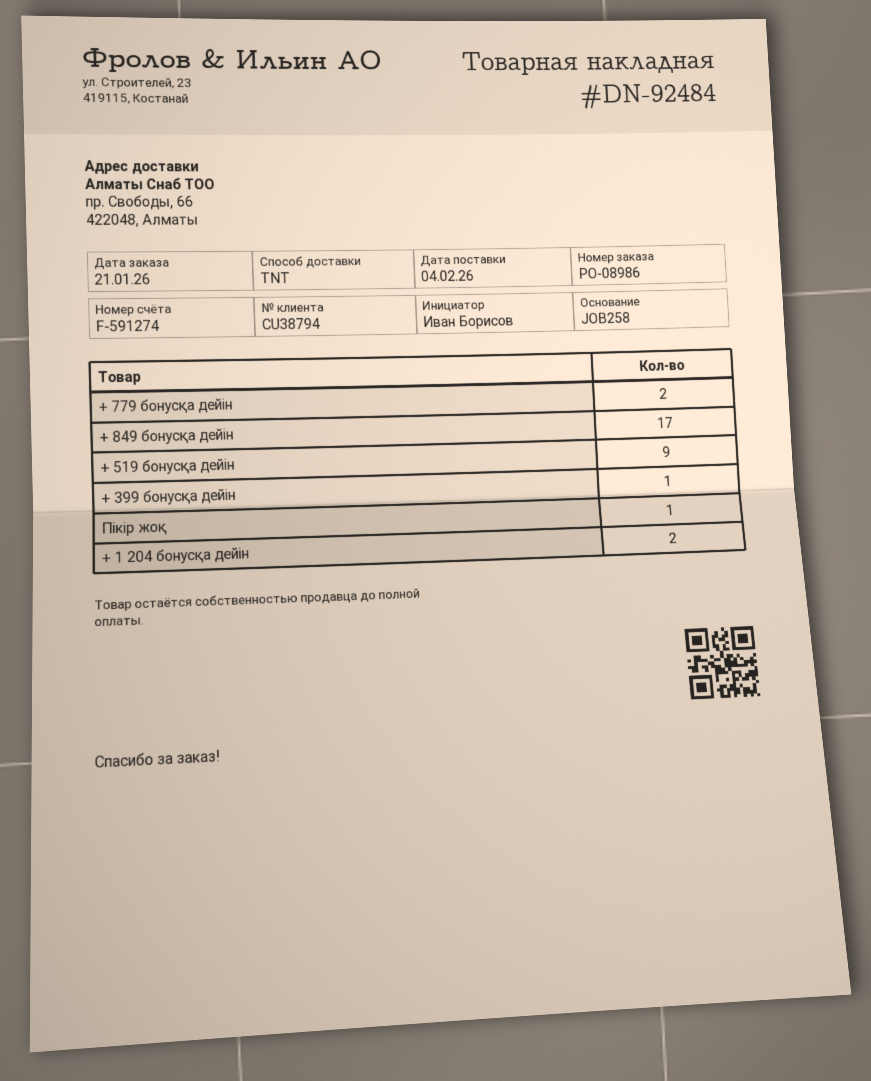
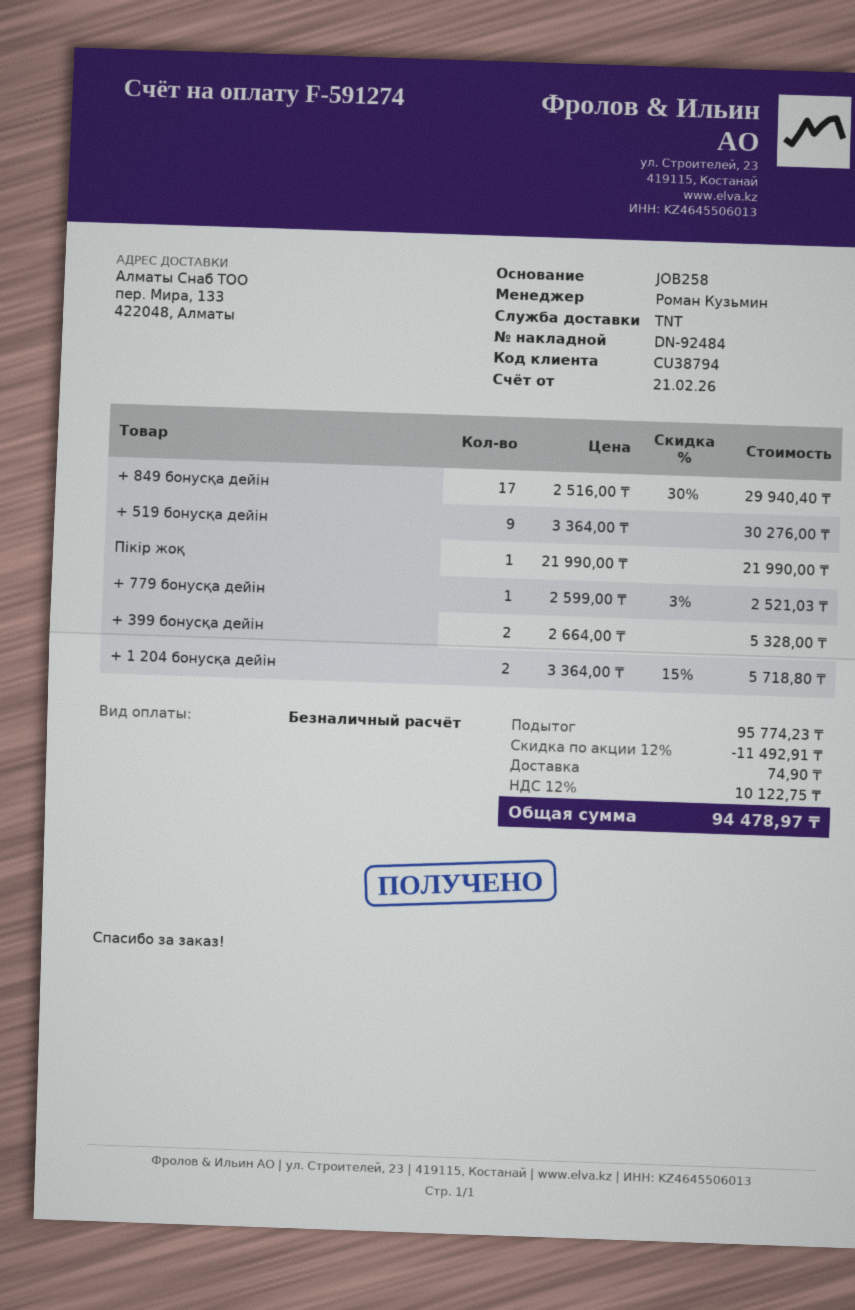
ship to: пр. Свободы, 66, 422048, Алматы -> пер. Мира, 133, 422048, Алматы
+ 779 бонусқа дейін: 2 -> 1
+ 399 бонусқа дейін: 1 -> 2

